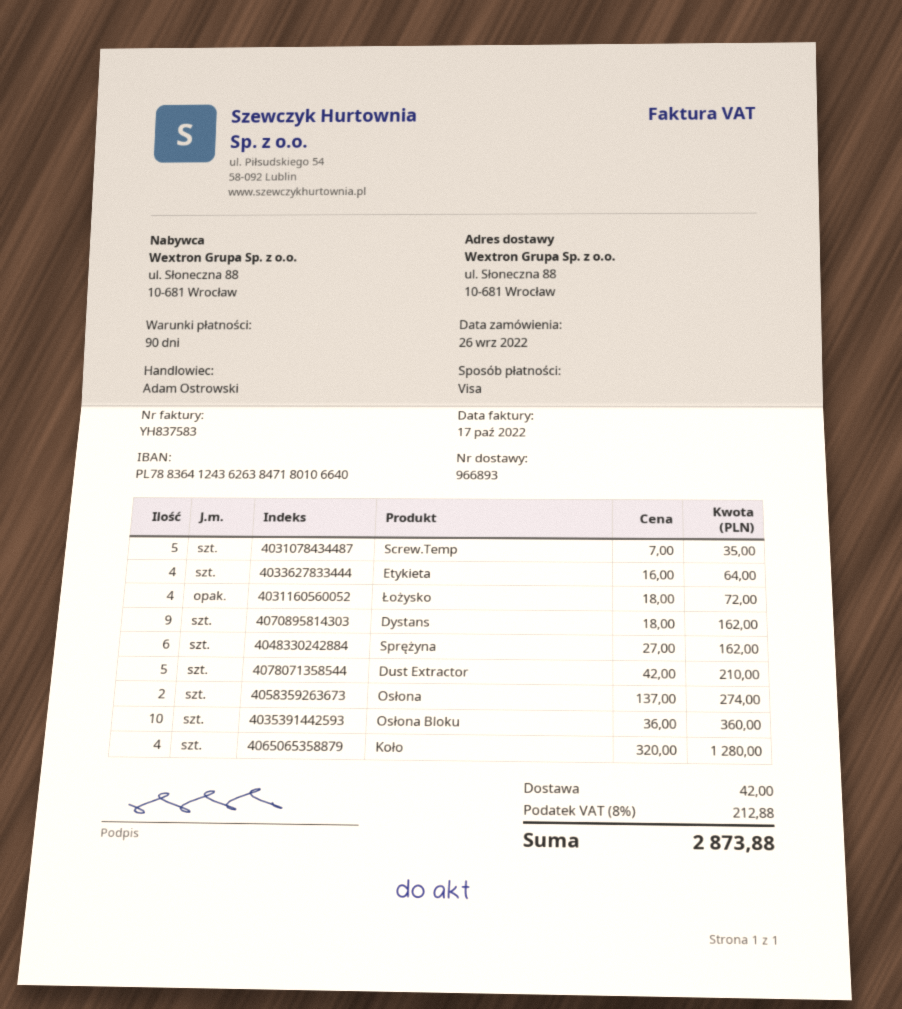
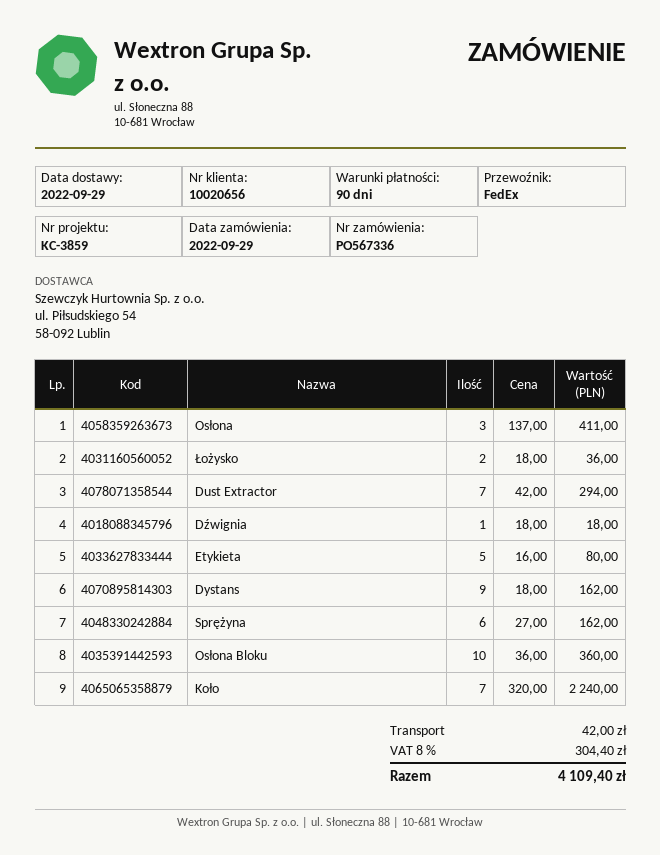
order date: 2022-09-26 -> 2022-09-29
Screw.Temp: 5 x 7.00 = 35.00 -> none
Etykieta: 4 x 16.00 = 64.00 -> 5 x 16.00 = 80.00
Łożysko: 4 x 18.00 = 72.00 -> 2 x 18.00 = 36.00
Dust Extractor: 5 x 42.00 = 210.00 -> 7 x 42.00 = 294.00
Osłona: 2 x 137.00 = 274.00 -> 3 x 137.00 = 411.00
Koło: 4 x 320.00 = 1280.00 -> 7 x 320.00 = 2240.00
Dźwignia: none -> 1 x 18.00 = 18.00
tax: 8% = 212.88 -> 8% = 304.40
total: 2873.88 -> 4109.40

